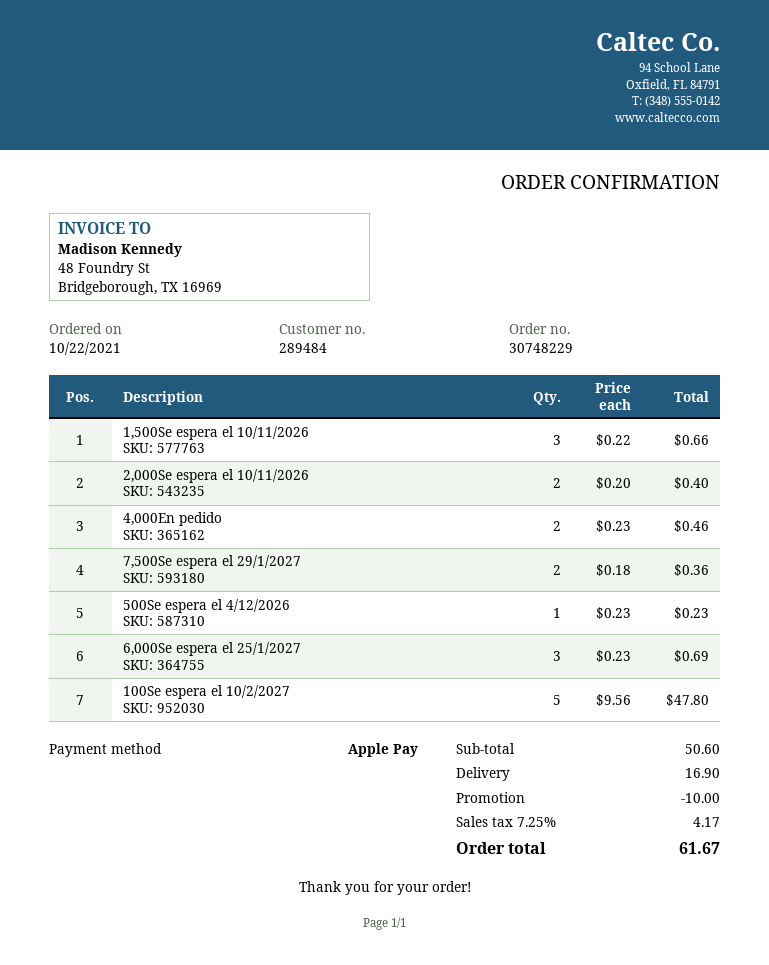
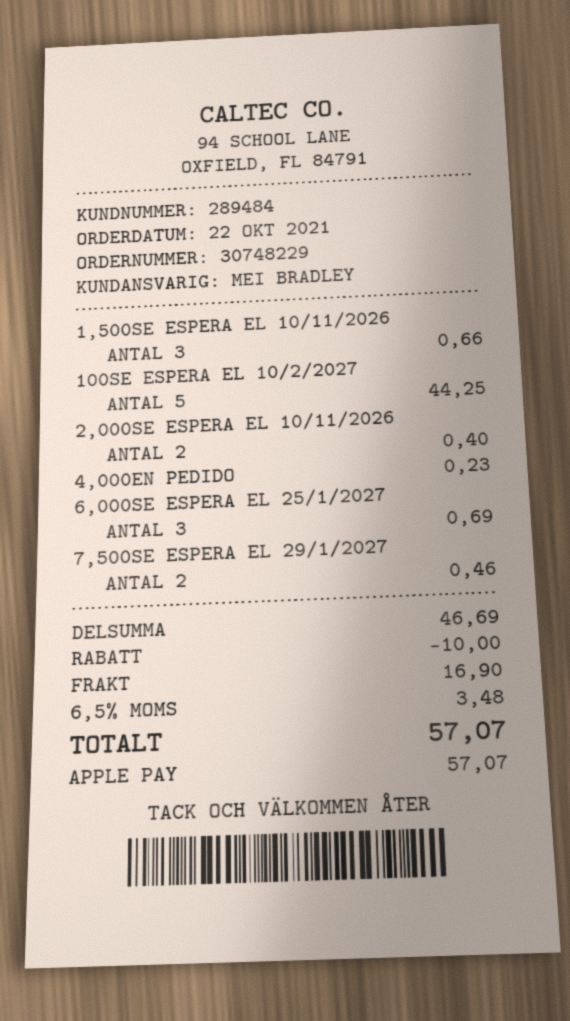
4,000En pedido: 2 for 0.46 -> 1 for 0.23
7,500Se espera el 29/1/2027: 2 for 0.36 -> 2 for 0.46
500Se espera el 4/12/2026: 1 for 0.23 -> none
100Se espera el 10/2/2027: 5 for 47.80 -> 5 for 44.25
subtotal: 50.60 -> 46.69
tax: 7.25% = 4.17 -> 6.5% = 3.48
total: 61.67 -> 57.07

